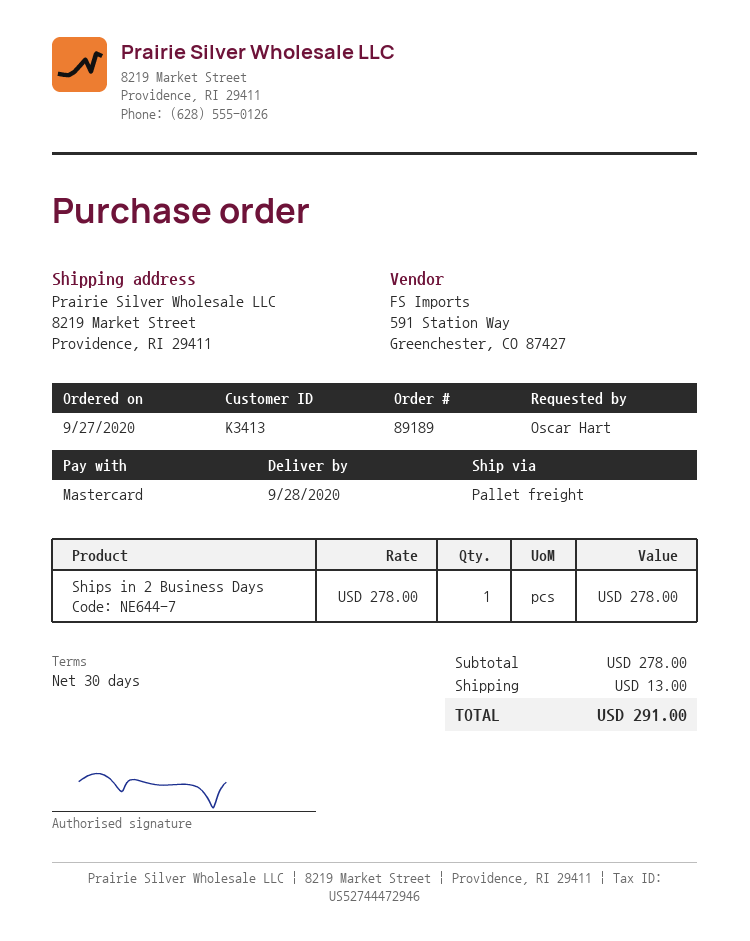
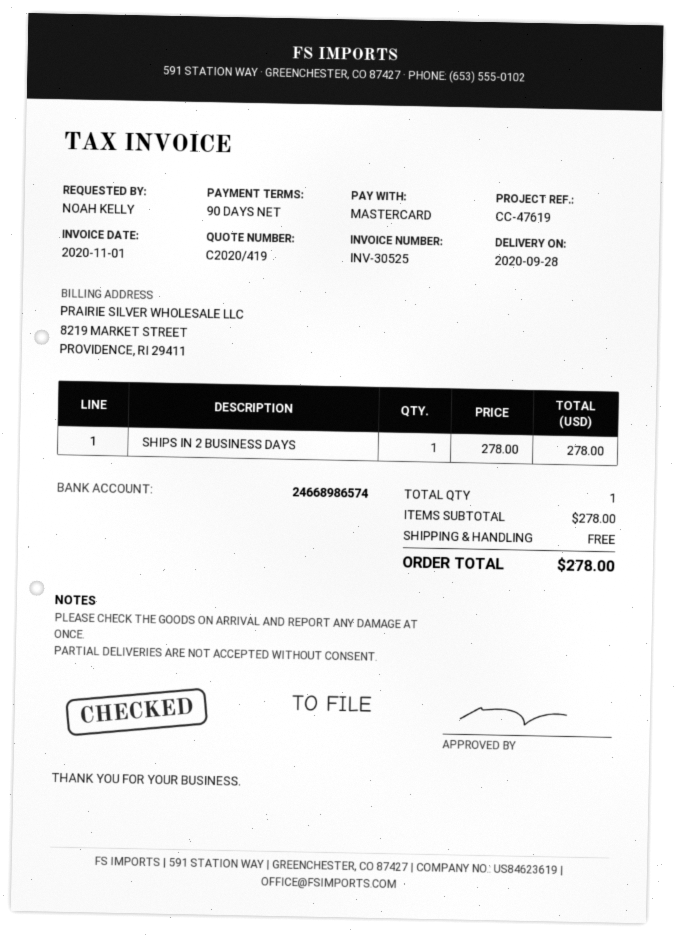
payment terms: 30 days -> 90 days
ordered by: Oscar Hart -> NOAH KELLY
shipping: 13.00 -> 0.00
total: 291.00 -> 278.00

